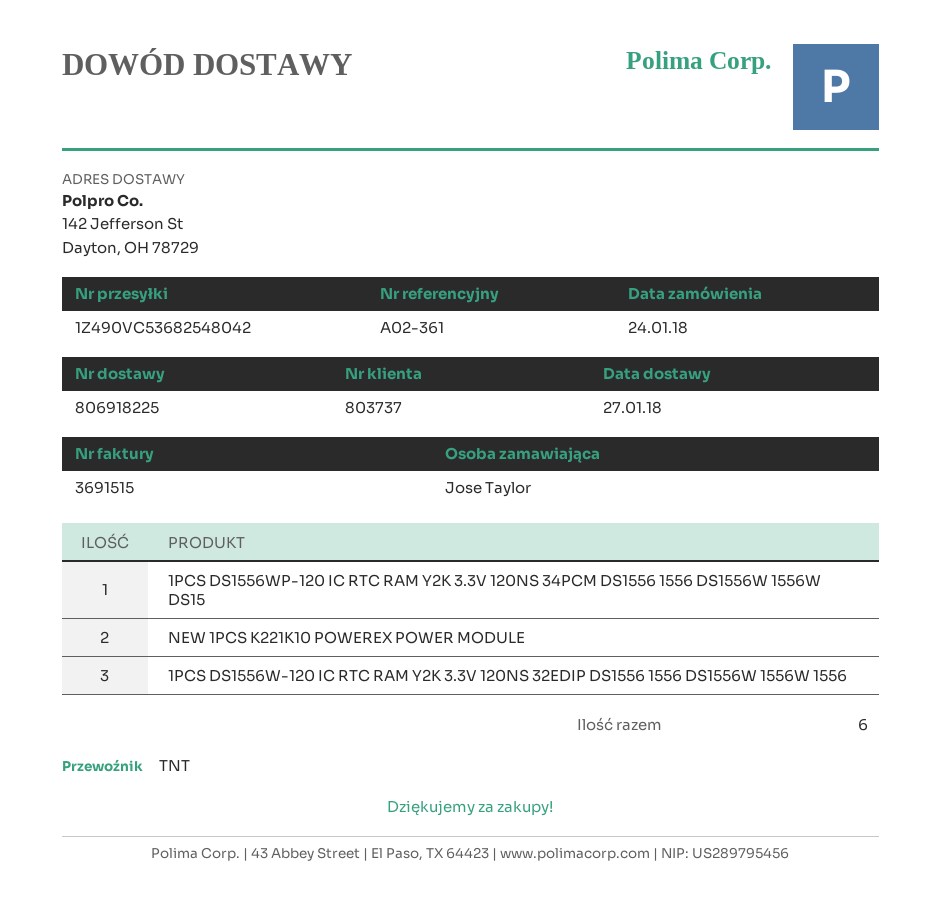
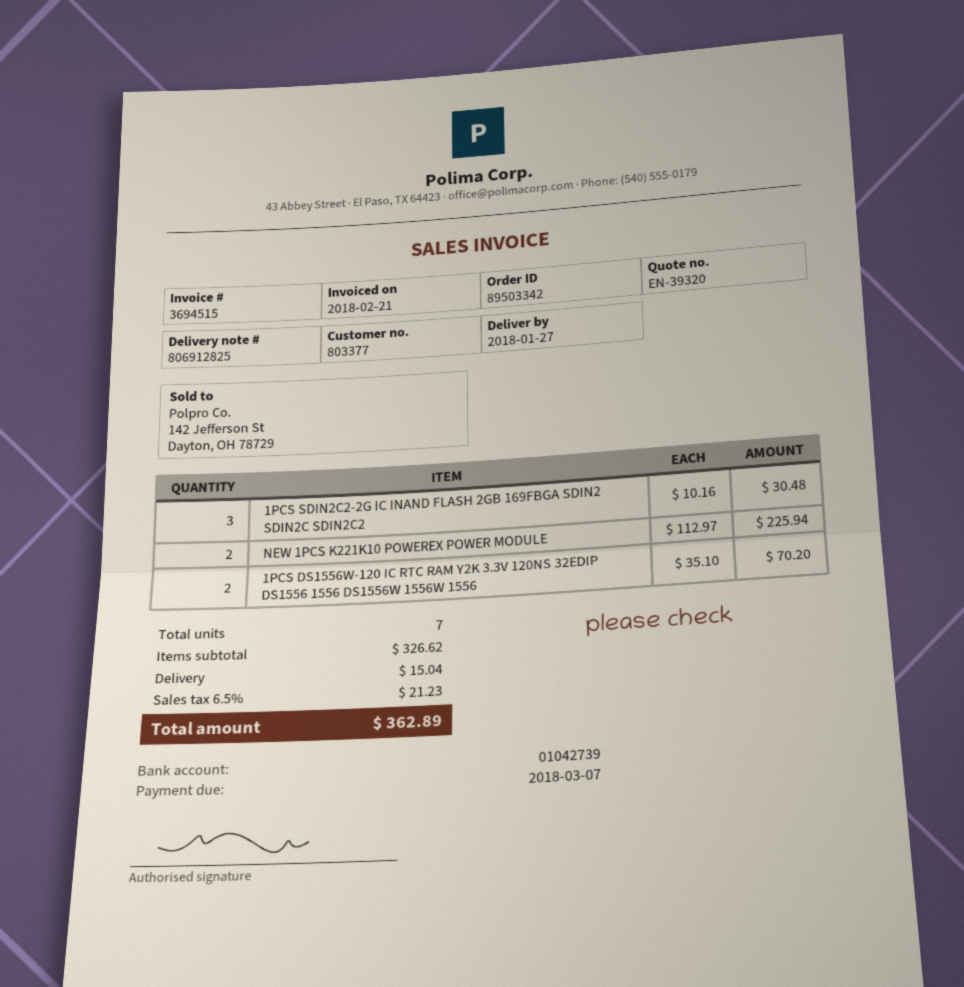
delivery note number: 806918225 -> 806912825
invoice number: 3691515 -> 3694515
customer number: 803737 -> 803377
1PCS DS1556WP-120 IC RTC RAM Y2K 3.3V 120NS 34PCM DS1556 1556 DS1556W 1556W DS15: 1 -> none
1PCS DS1556W-120 IC RTC RAM Y2K 3.3V 120NS 32EDIP DS1556 1556 DS1556W 1556W 1556: 3 -> 2
1PCS SDIN2C2-2G IC INAND FLASH 2GB 169FBGA SDIN2 SDIN2C SDIN2C2: none -> 3
total quantity: 6 -> 7

